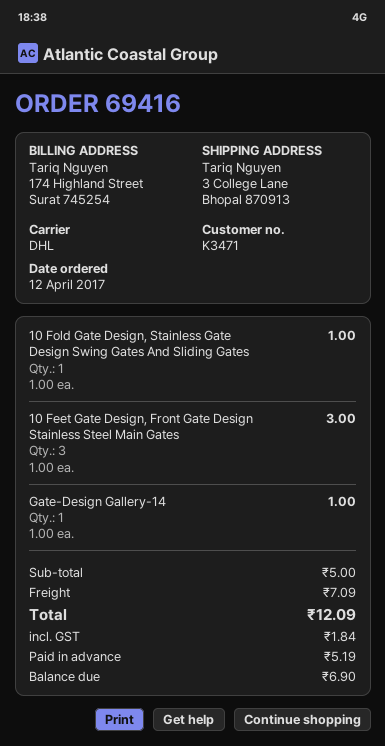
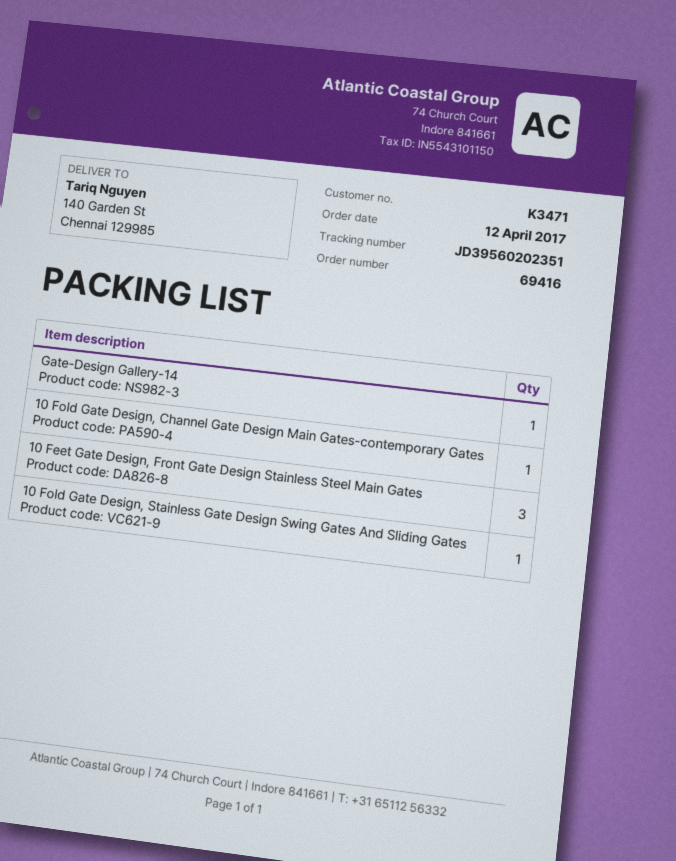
ship to: 3 College Lane, Bhopal 870913 -> 140 Garden St, Chennai 129985
10 Fold Gate Design, Channel Gate Design Main Gates-contemporary Gates: none -> 1

